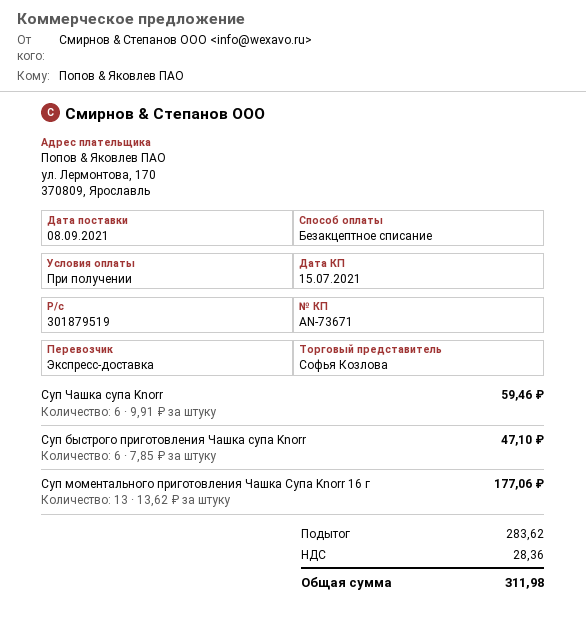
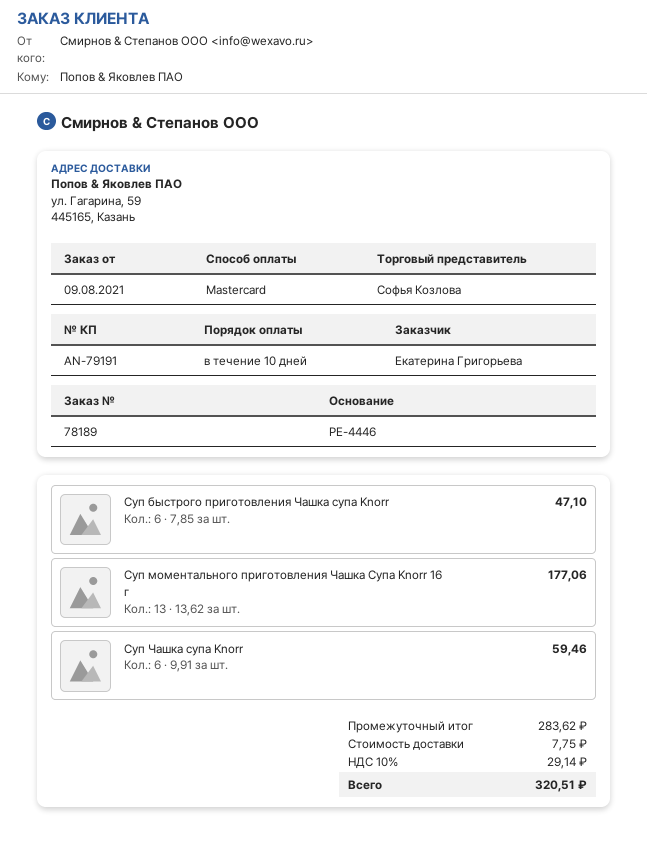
quote number: AN-73671 -> AN-79191
payment terms: on receipt -> 10 days
payment method: direct debit -> Mastercard
shipping: none -> 7.75
tax: 28.36 -> 29.14
total: 311.98 -> 320.51

